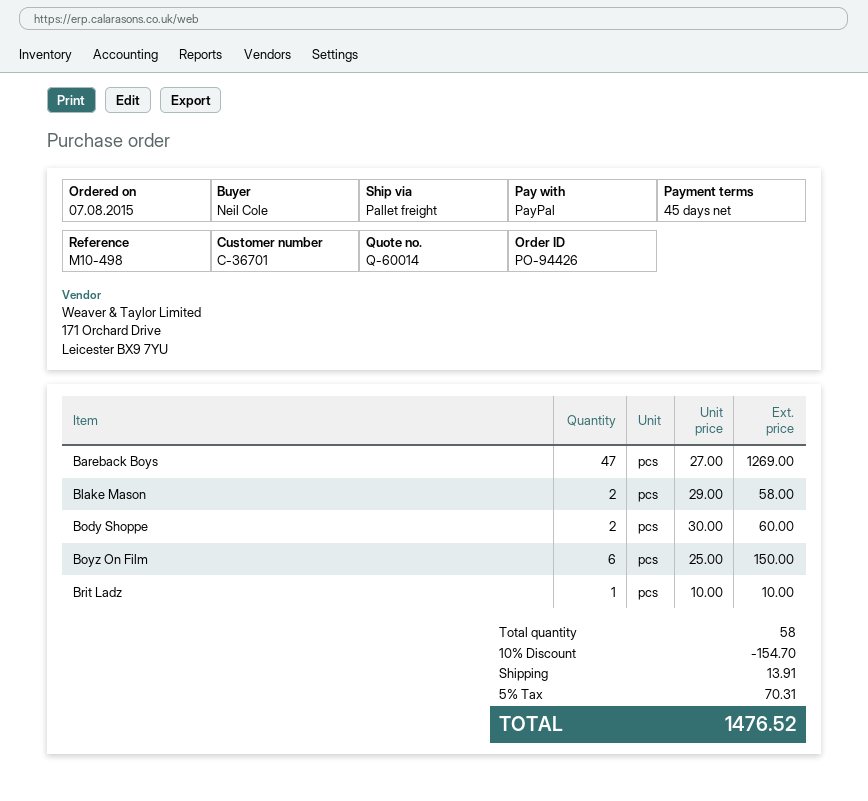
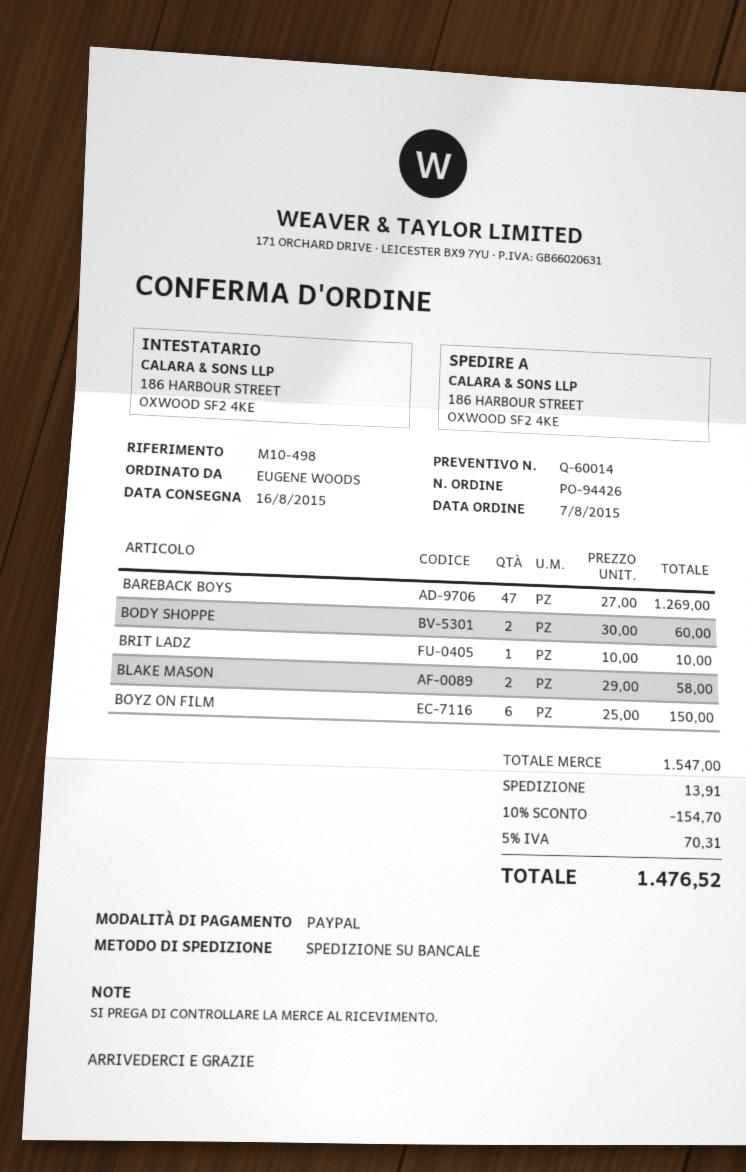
ordered by: Neil Cole -> EUGENE WOODS

